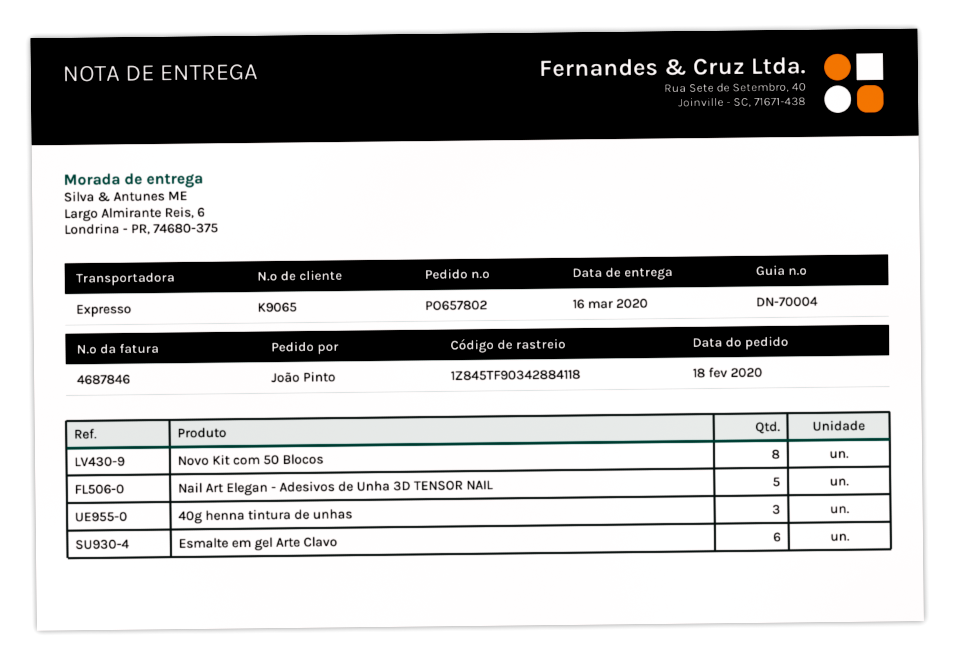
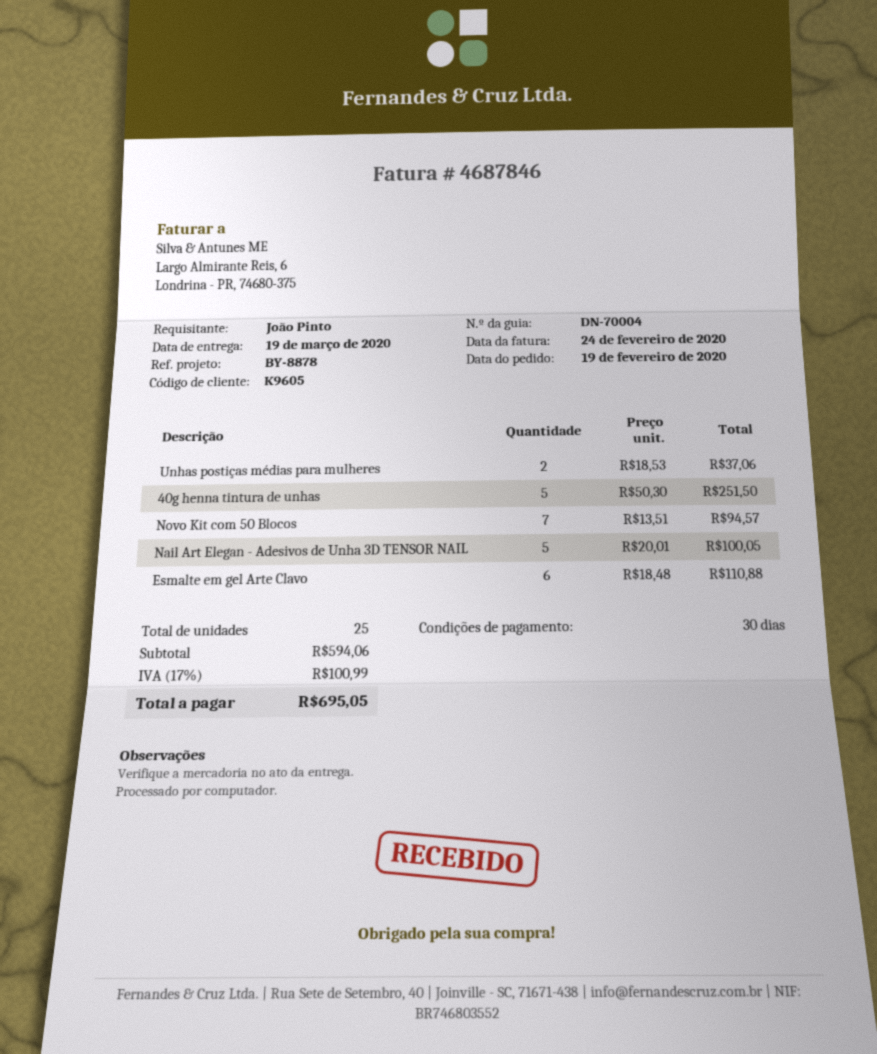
order date: 2020-02-18 -> 2020-02-19
delivery date: 2020-03-16 -> 2020-03-19
customer number: K9065 -> K9605
Novo Kit com 50 Blocos: 8 -> 7
40g henna tintura de unhas: 3 -> 5
Unhas postiças médias para mulheres: none -> 2

